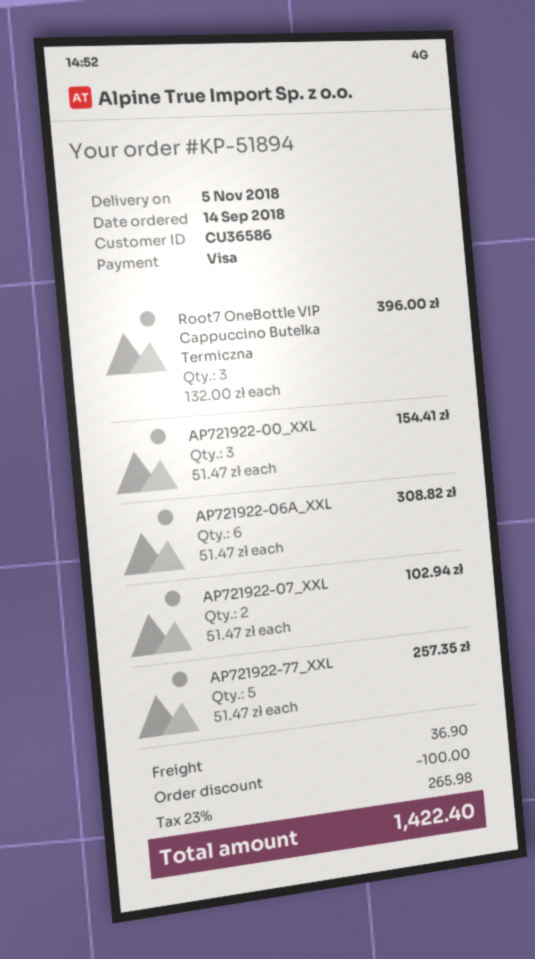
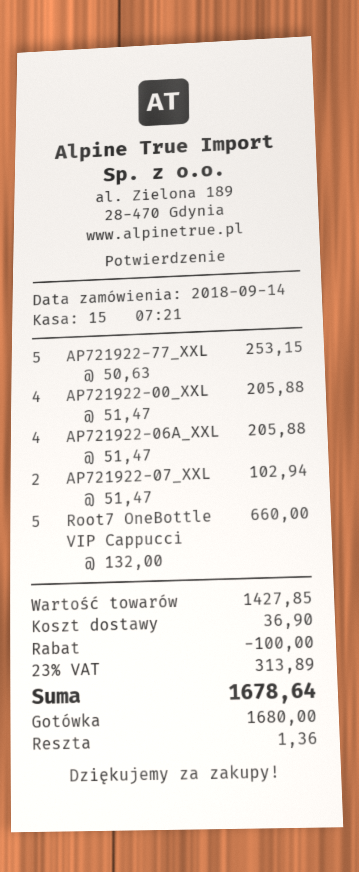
payment method: Visa -> cash
Root7 OneBottle VIP Cappuccino Butelka Termiczna: 3 x 132.00 = 396.00 -> 5 x 132.00 = 660.00
AP721922-00_XXL: 3 x 51.47 = 154.41 -> 4 x 51.47 = 205.88
AP721922-06A_XXL: 6 x 51.47 = 308.82 -> 4 x 51.47 = 205.88
AP721922-77_XXL: 5 x 51.47 = 257.35 -> 5 x 50.63 = 253.15
tax: 23% = 265.98 -> 23% = 313.89
total: 1422.40 -> 1678.64

